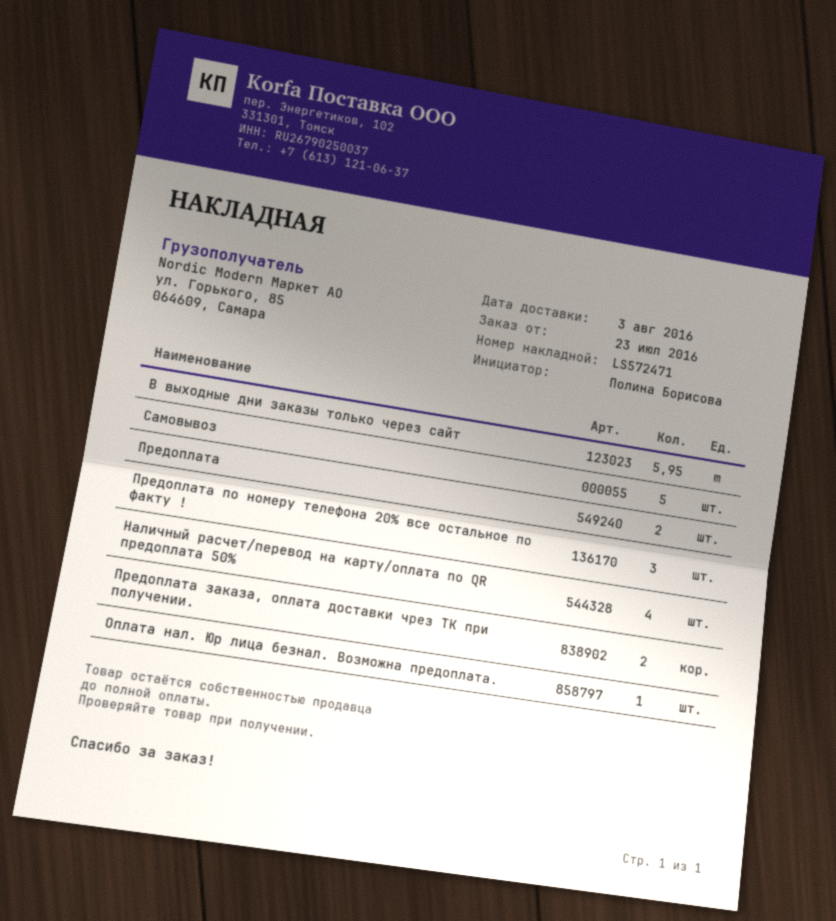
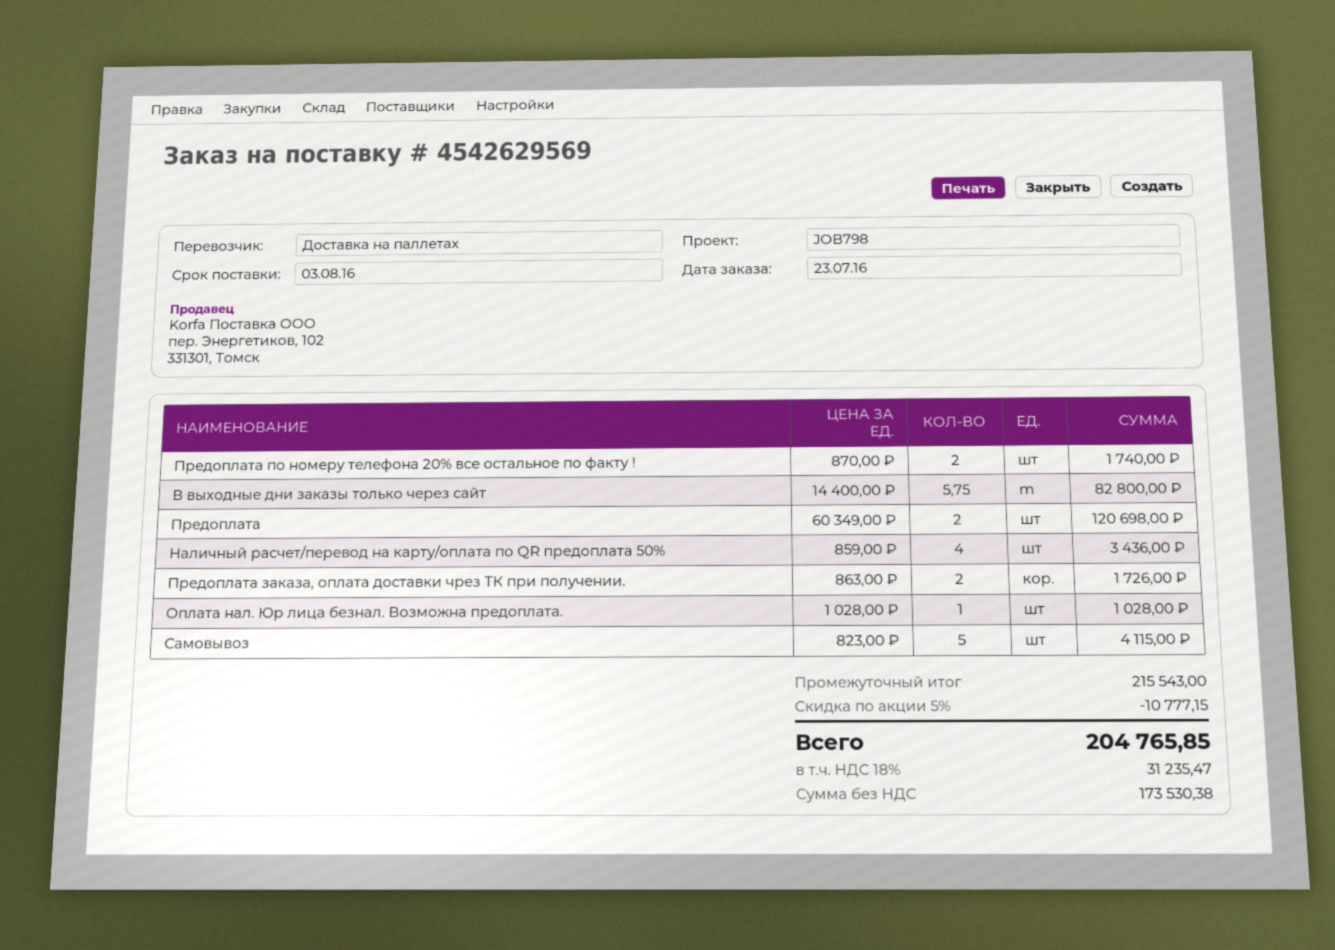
В выходные дни заказы только через сайт: 5.95 -> 5.75
Предоплата по номеру телефона 20% все остальное по факту !: 3 -> 2

